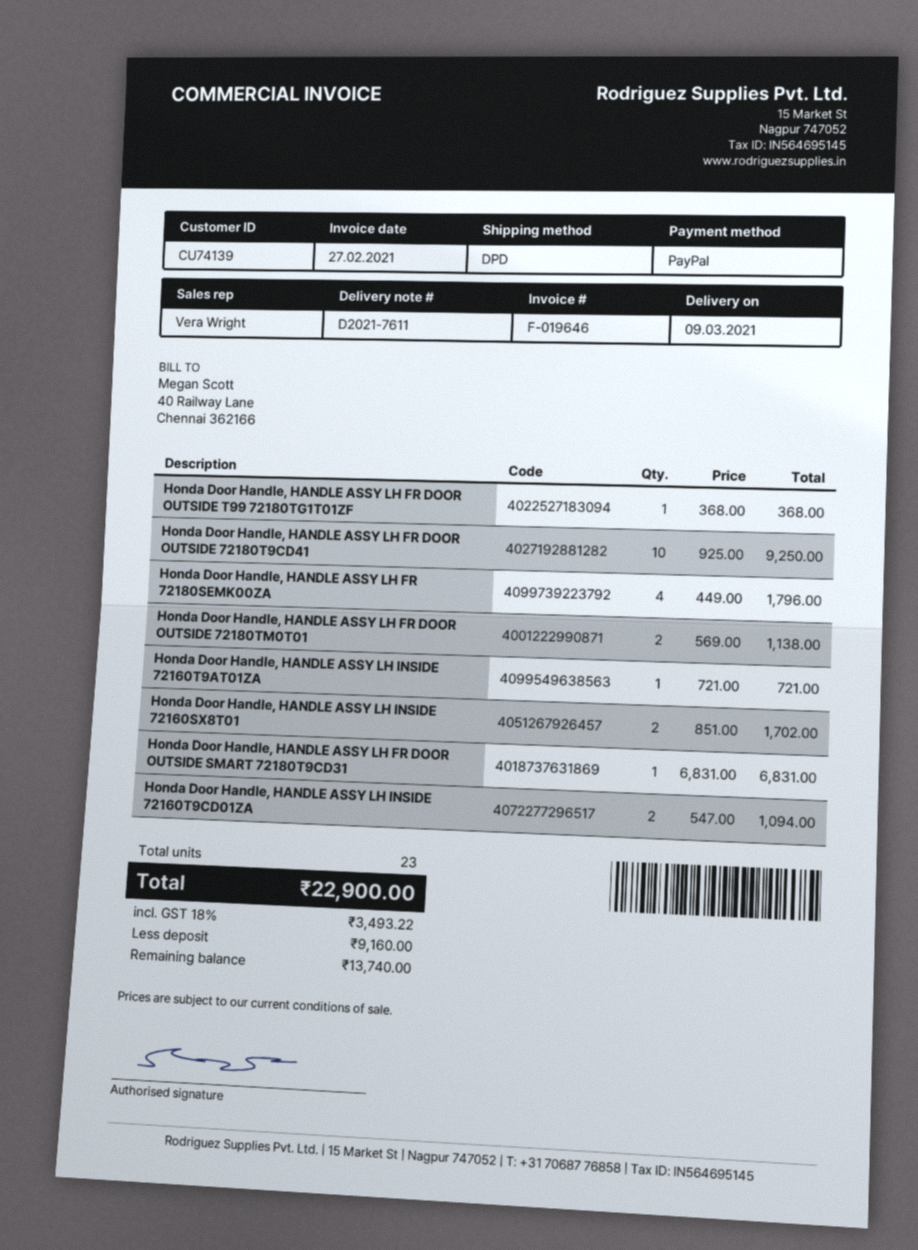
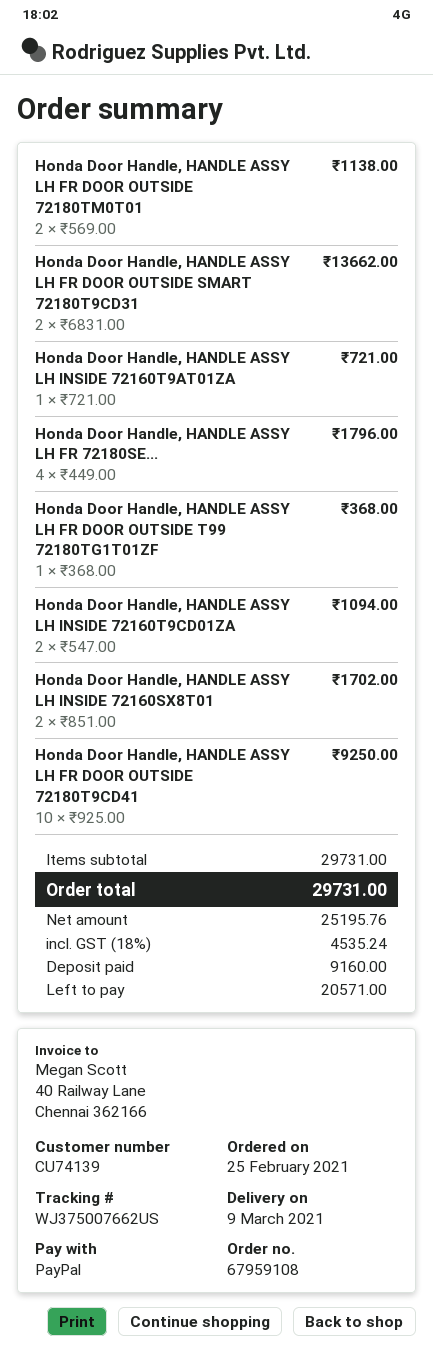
Honda Door Handle, HANDLE ASSY LH FR DOOR OUTSIDE SMART 72180T9CD31: 1 x 6831.00 = 6831.00 -> 2 x 6831.00 = 13662.00
tax: 18% = 3493.22 -> 18% = 4535.24
total: 22900.00 -> 29731.00
balance: 13740.00 -> 20571.00

